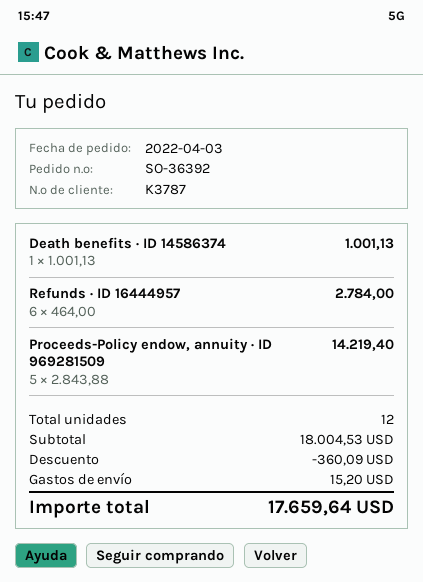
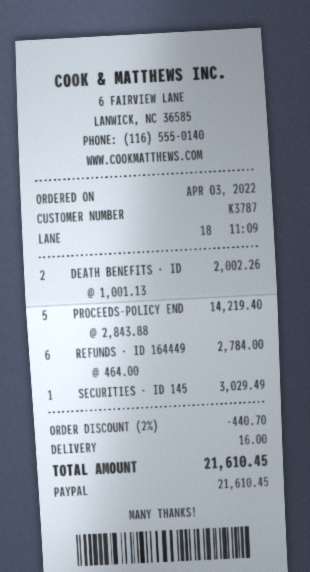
Death benefits · ID 14586374: 1 x 1001.13 = 1001.13 -> 2 x 1001.13 = 2002.26
SECURITIES · ID 145: none -> 1 x 3029.49 = 3029.49
discount: 360.09 -> 440.70
shipping: 15.20 -> 16.00
total: 17659.64 -> 21610.45

